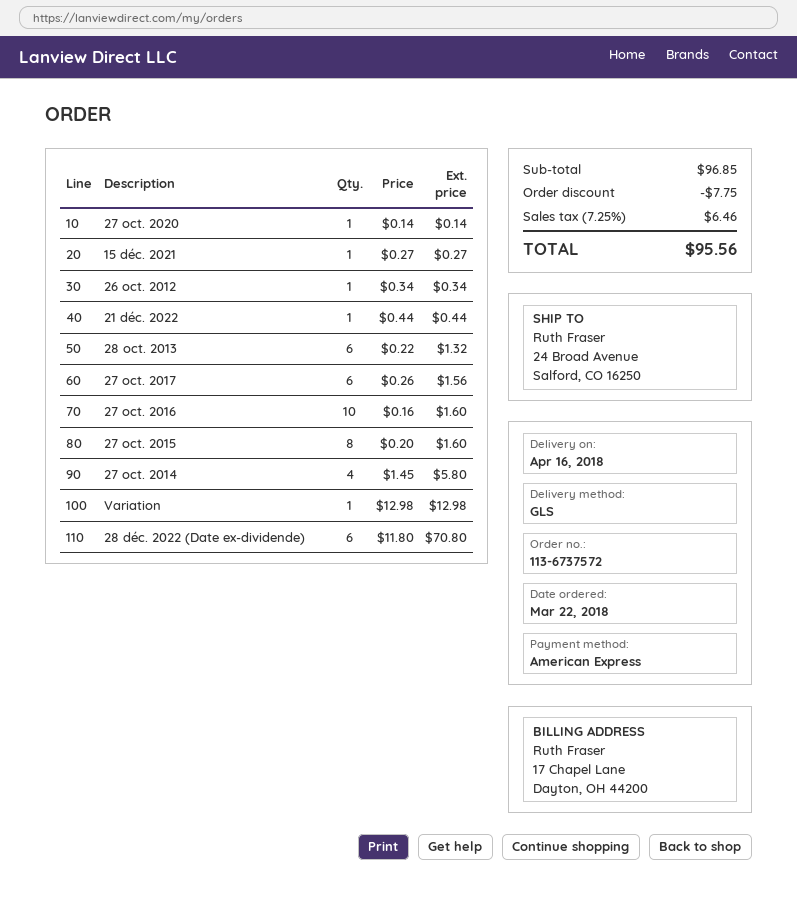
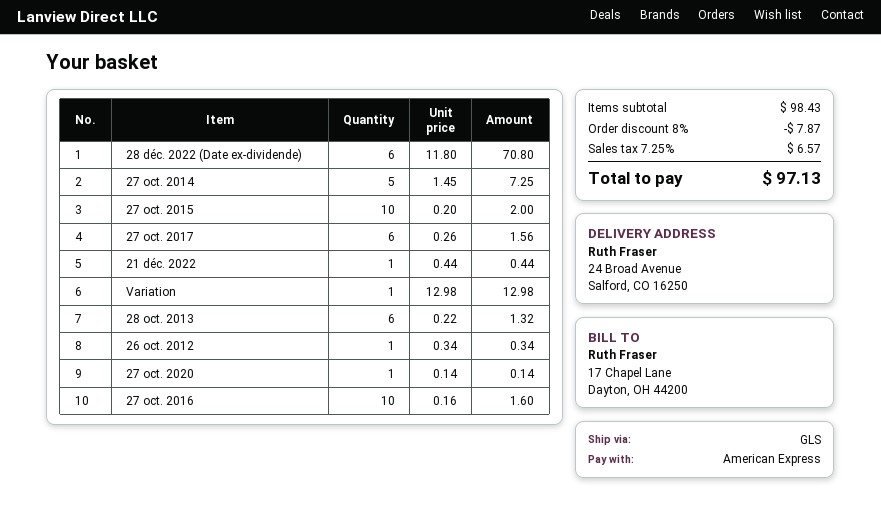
15 déc. 2021: 1 x 0.27 = 0.27 -> none
27 oct. 2015: 8 x 0.20 = 1.60 -> 10 x 0.20 = 2.00
27 oct. 2014: 4 x 1.45 = 5.80 -> 5 x 1.45 = 7.25
subtotal: 96.85 -> 98.43
discount: 7.75 -> 7.87
tax: 7.25% = 6.46 -> 7.25% = 6.57
total: 95.56 -> 97.13

